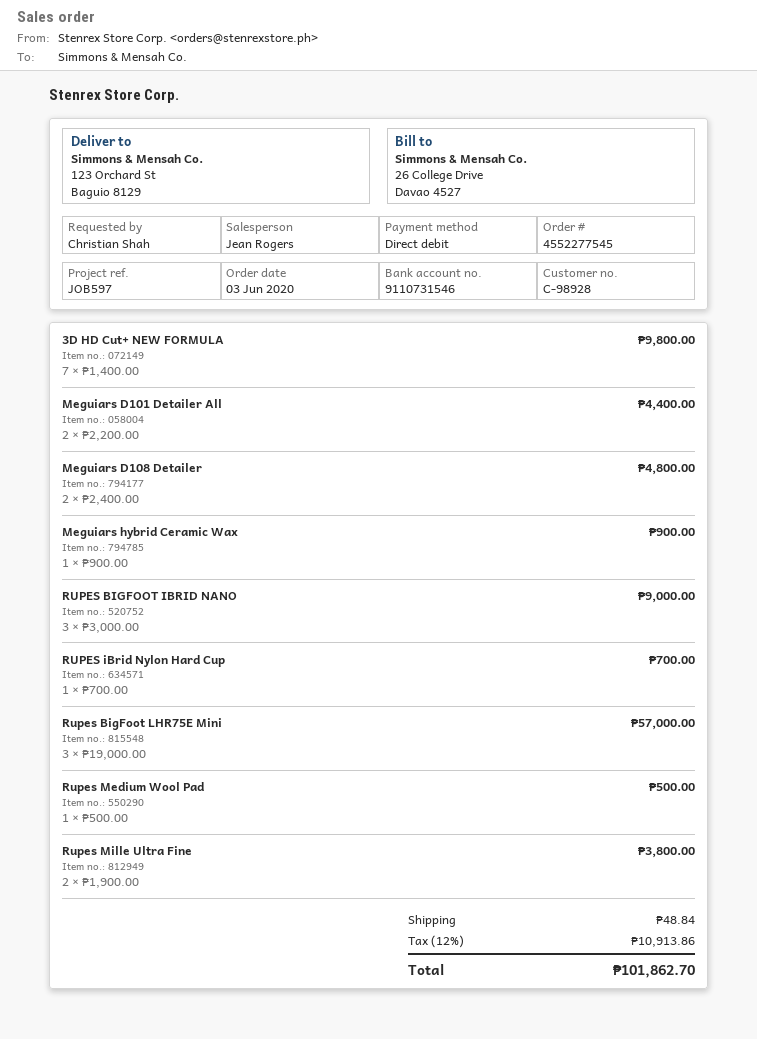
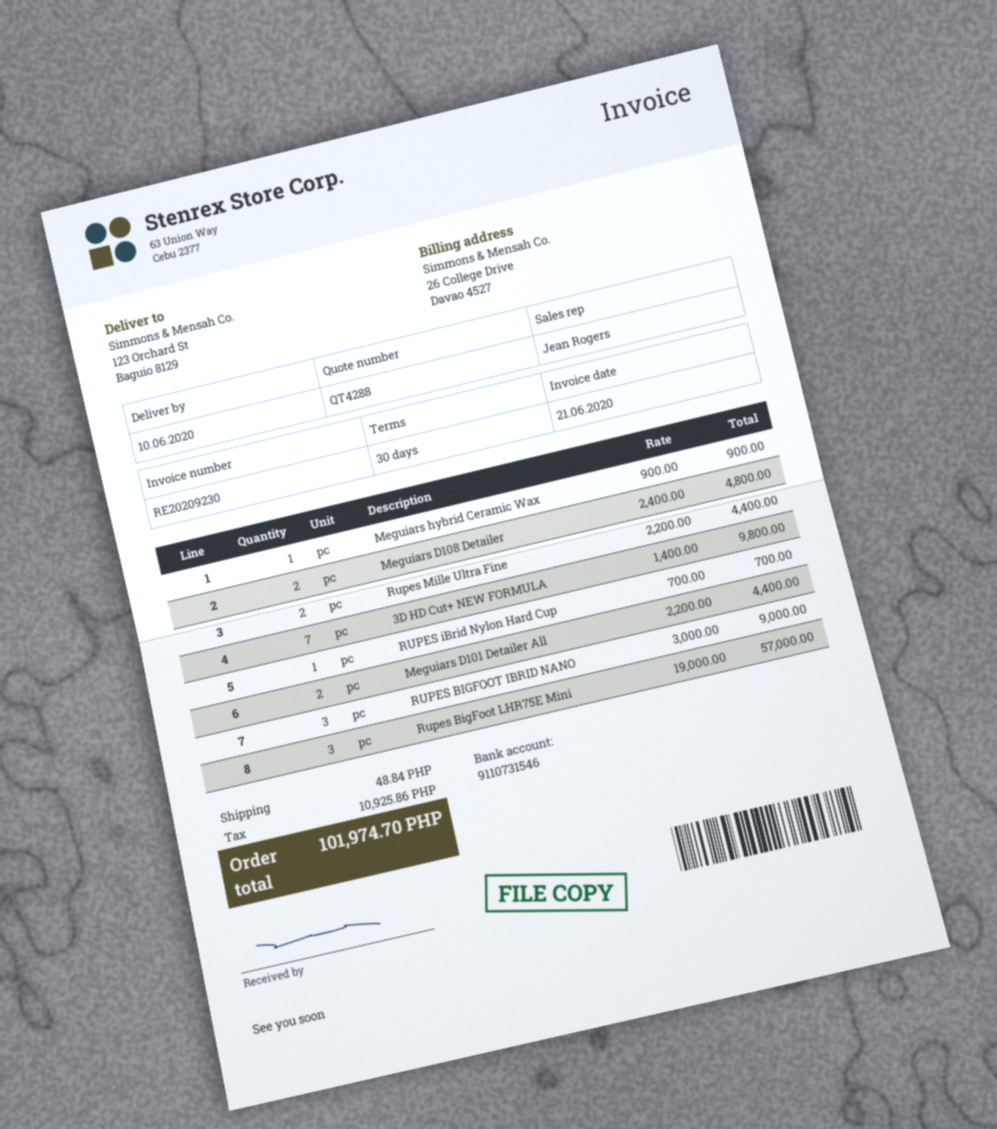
Rupes Medium Wool Pad: 1 x 500.00 = 500.00 -> none
Rupes Mille Ultra Fine: 2 x 1900.00 = 3800.00 -> 2 x 2200.00 = 4400.00
tax: 10913.86 -> 10925.86
total: 101862.70 -> 101974.70

